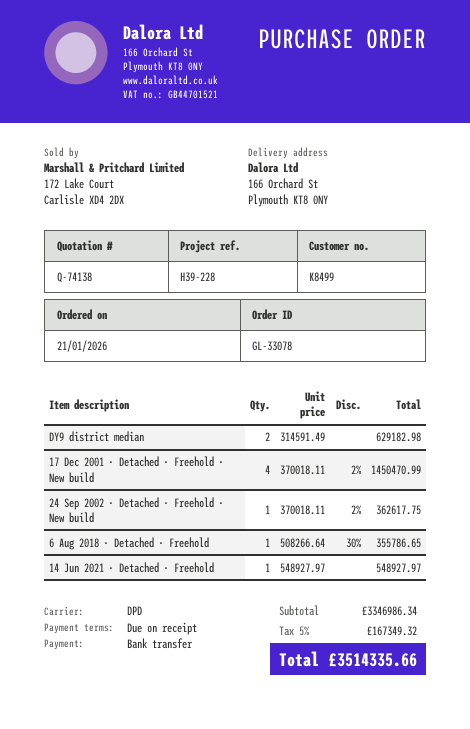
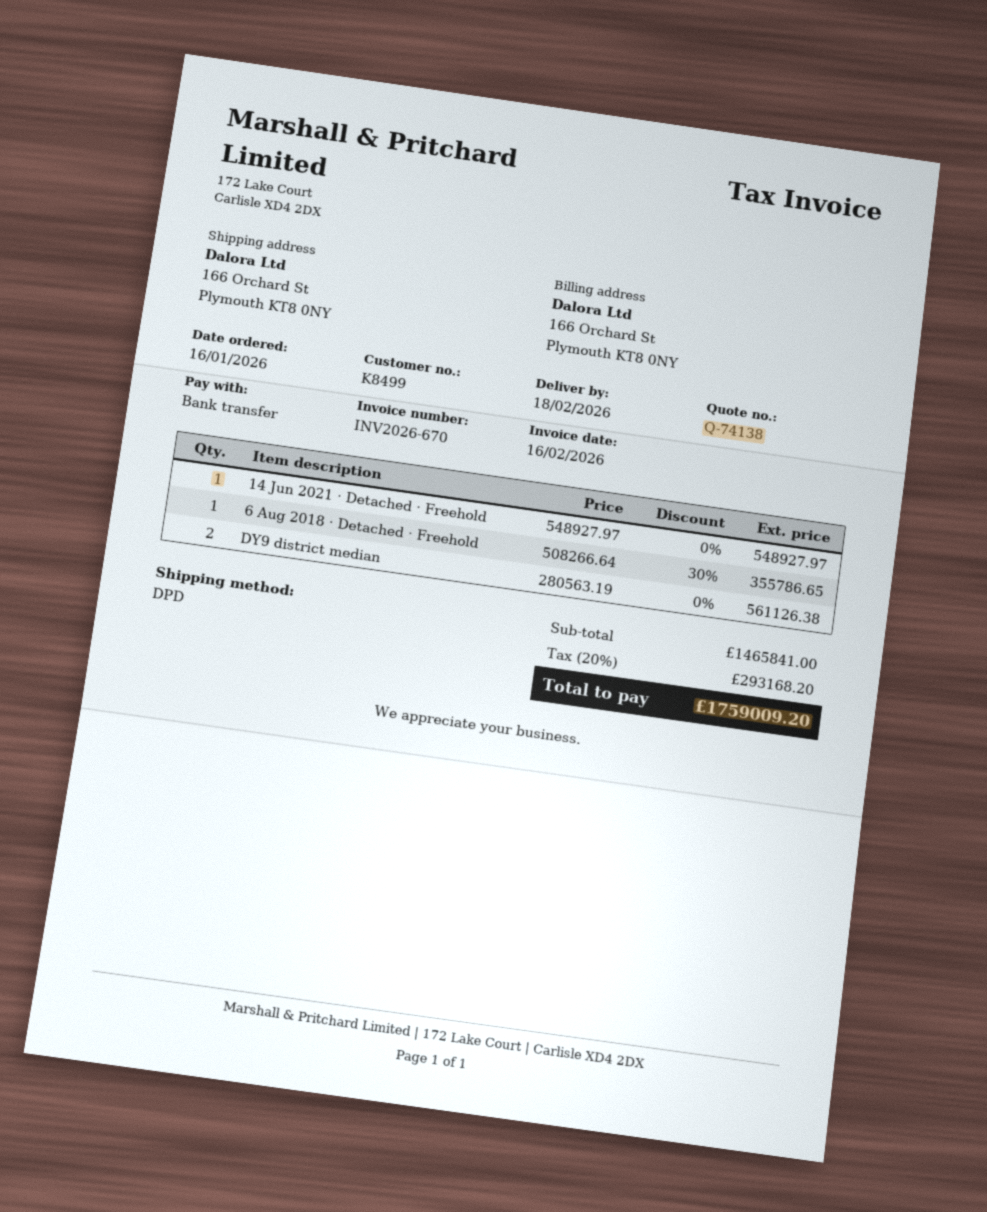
order date: 2026-01-21 -> 2026-01-16
DY9 district median: 2 x 314591.49 = 629182.98 -> 2 x 280563.19 = 561126.38
17 Dec 2001 · Detached · Freehold · New build: 4 x 370018.11 - 2% = 1450470.99 -> none
24 Sep 2002 · Detached · Freehold · New build: 1 x 370018.11 - 2% = 362617.75 -> none
subtotal: 3346986.34 -> 1465841.00
tax: 5% = 167349.32 -> 20% = 293168.20
total: 3514335.66 -> 1759009.20

